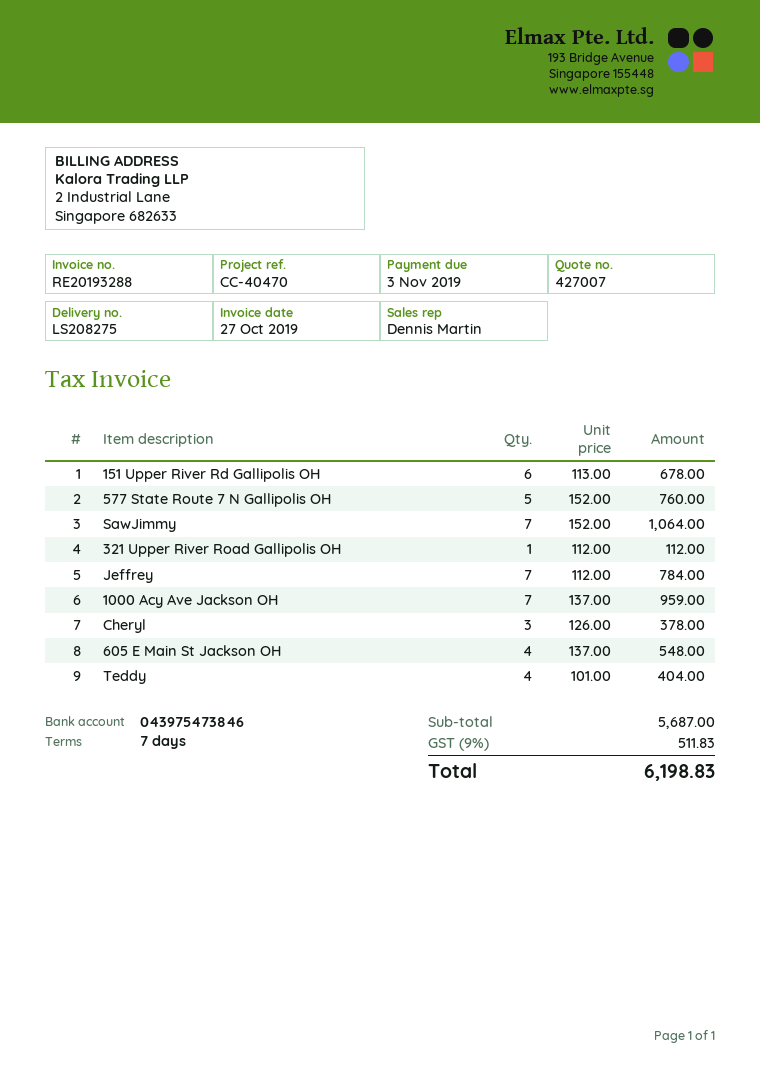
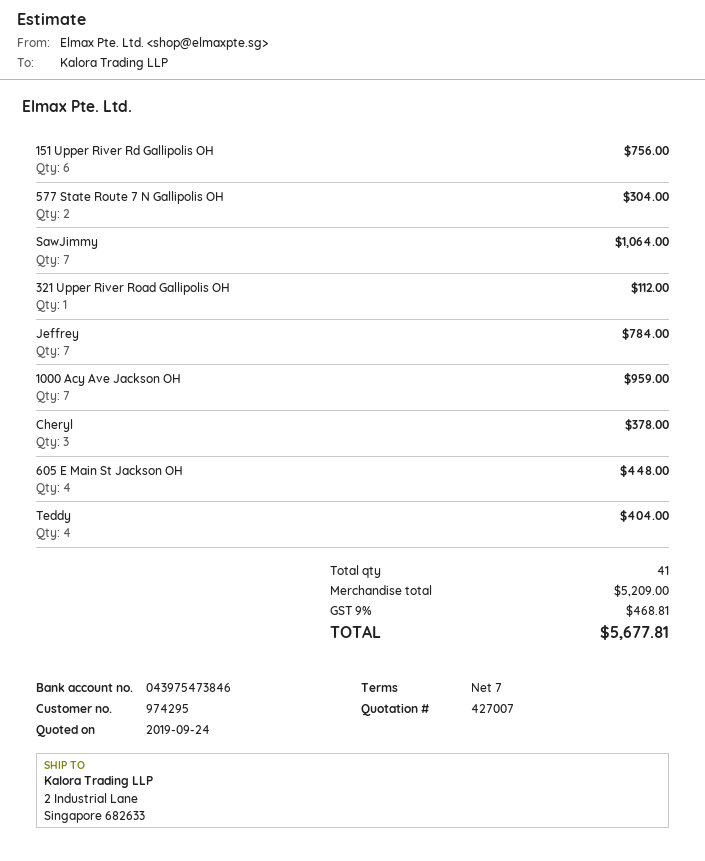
151 Upper River Rd Gallipolis OH: 6 for 678.00 -> 6 for 756.00
577 State Route 7 N Gallipolis OH: 5 for 760.00 -> 2 for 304.00
605 E Main St Jackson OH: 4 for 548.00 -> 4 for 448.00
subtotal: 5687.00 -> 5209.00
tax: 9% = 511.83 -> 9% = 468.81
total: 6198.83 -> 5677.81

